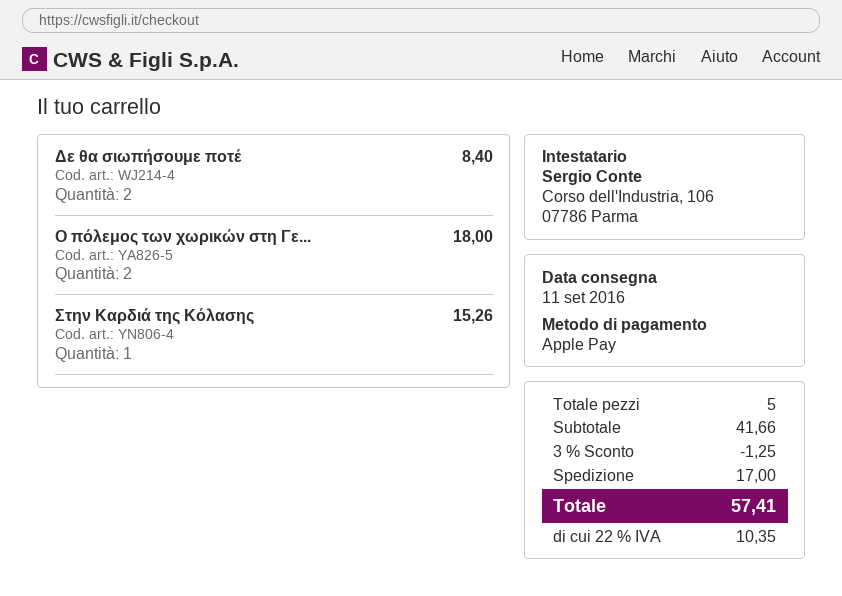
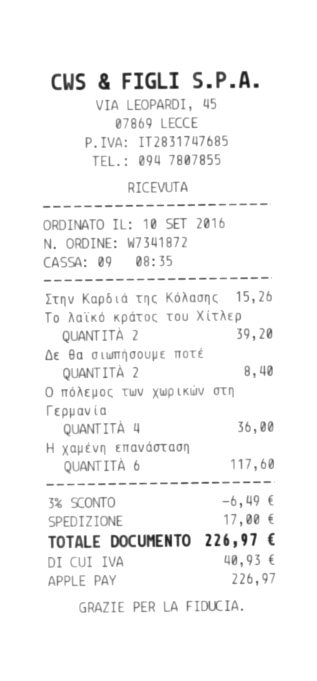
Ο πόλεμος των χωρικών στη Γε...: 2 for 18.00 -> 4 for 36.00
Το λαϊκό κράτος του Χίτλερ: none -> 2 for 39.20
Η χαμένη επανάσταση: none -> 6 for 117.60
discount: 3% = 1.25 -> 3% = 6.49
tax: 10.35 -> 40.93
total: 57.41 -> 226.97

